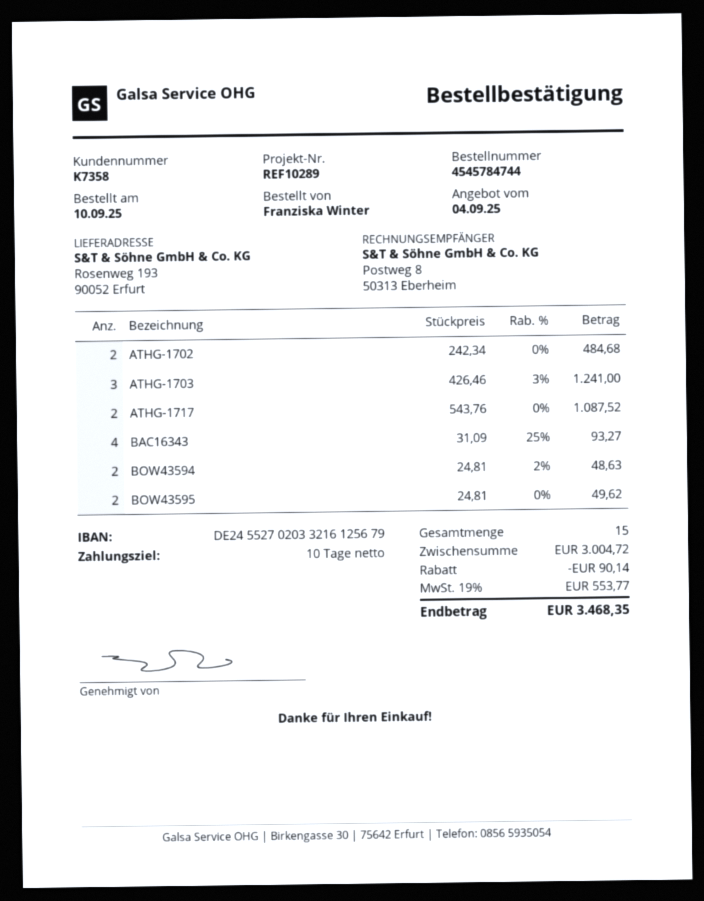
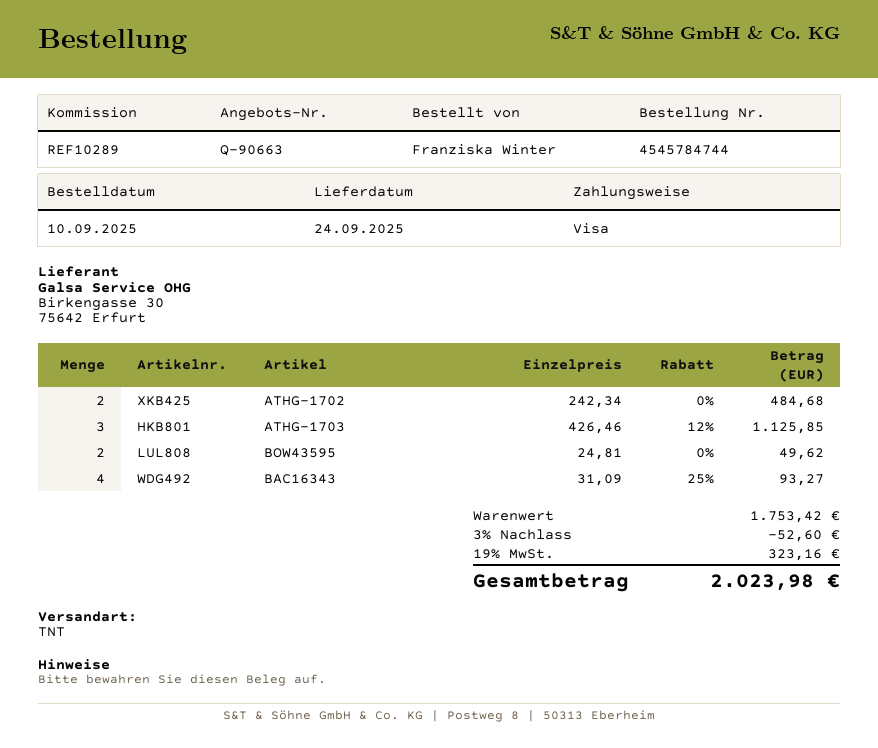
ATHG-1703: 3 x 426.46 - 3% = 1241.00 -> 3 x 426.46 - 12% = 1125.85
ATHG-1717: 2 x 543.76 = 1087.52 -> none
BOW43594: 2 x 24.81 - 2% = 48.63 -> none
subtotal: 3004.72 -> 1753.42
discount: 90.14 -> 52.60
tax: 19% = 553.77 -> 19% = 323.16
total: 3468.35 -> 2023.98

